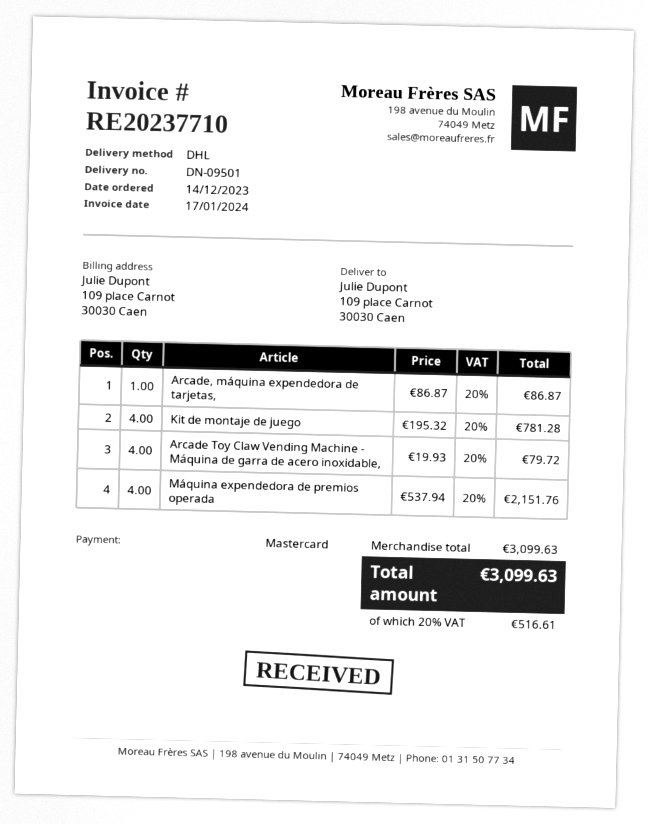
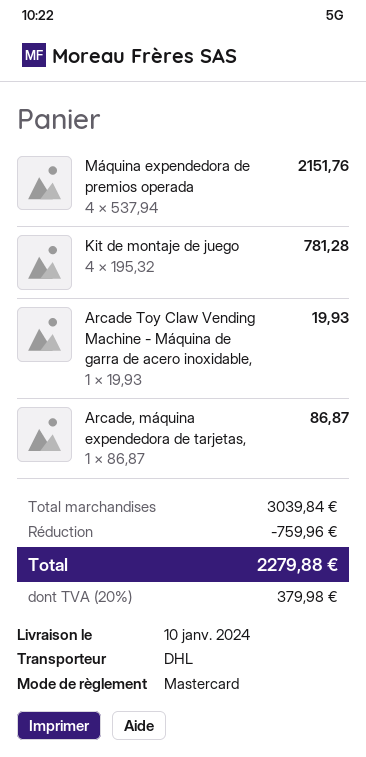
Arcade Toy Claw Vending Machine - Máquina de garra de acero inoxidable,: 4 x 19.93 = 79.72 -> 1 x 19.93 = 19.93
subtotal: 3099.63 -> 3039.84
discount: none -> 759.96
tax: 20% = 516.61 -> 20% = 379.98
total: 3099.63 -> 2279.88

